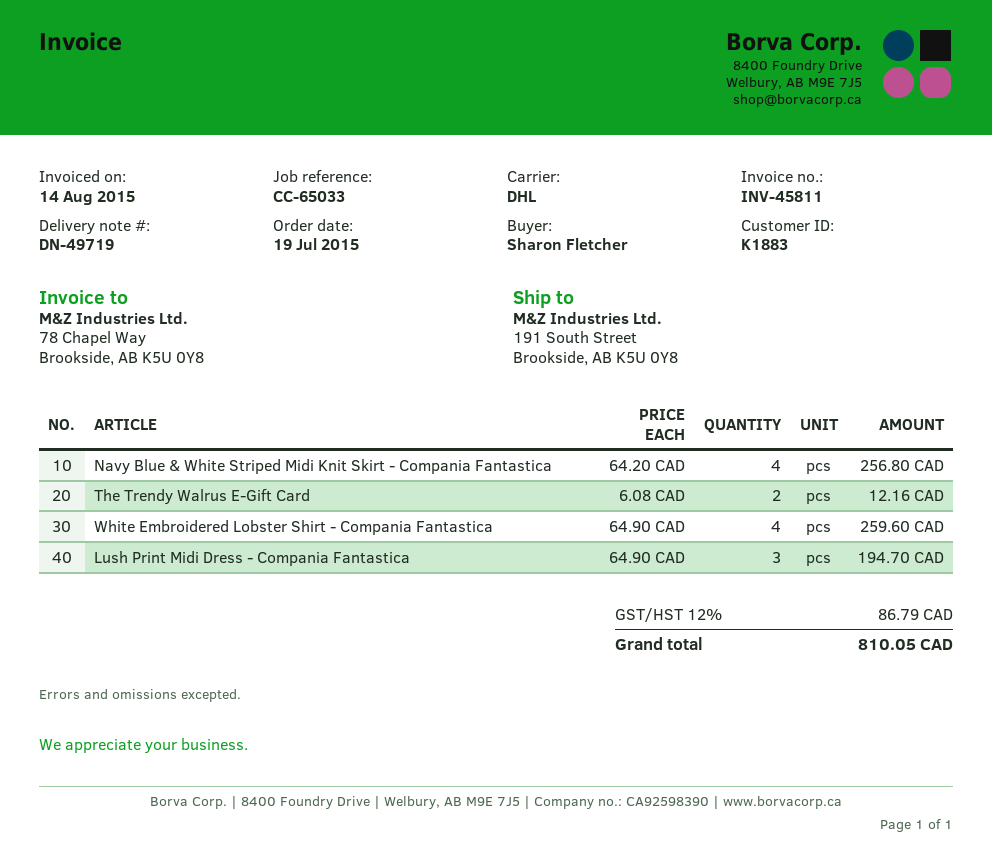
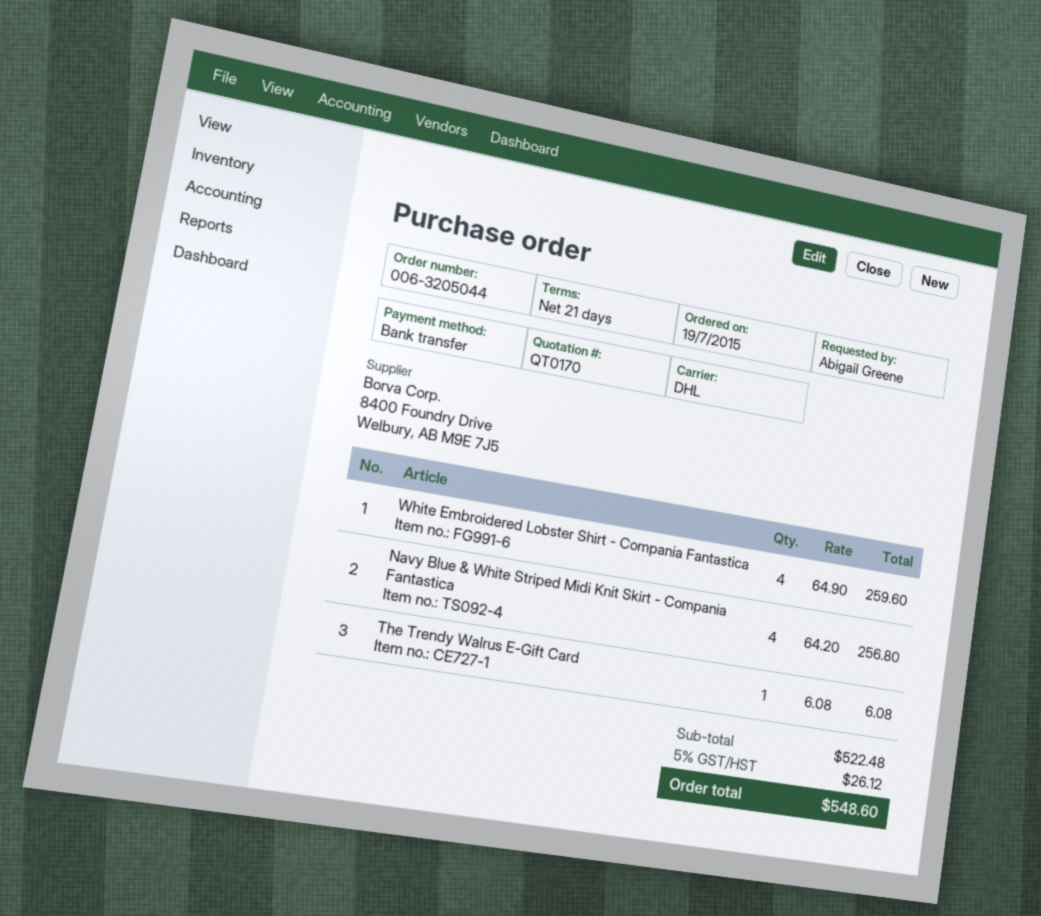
ordered by: Sharon Fletcher -> Abigail Greene
The Trendy Walrus E-Gift Card: 2 x 6.08 = 12.16 -> 1 x 6.08 = 6.08
Lush Print Midi Dress - Compania Fantastica: 3 x 64.90 = 194.70 -> none
tax: 12% = 86.79 -> 5% = 26.12
total: 810.05 -> 548.60

